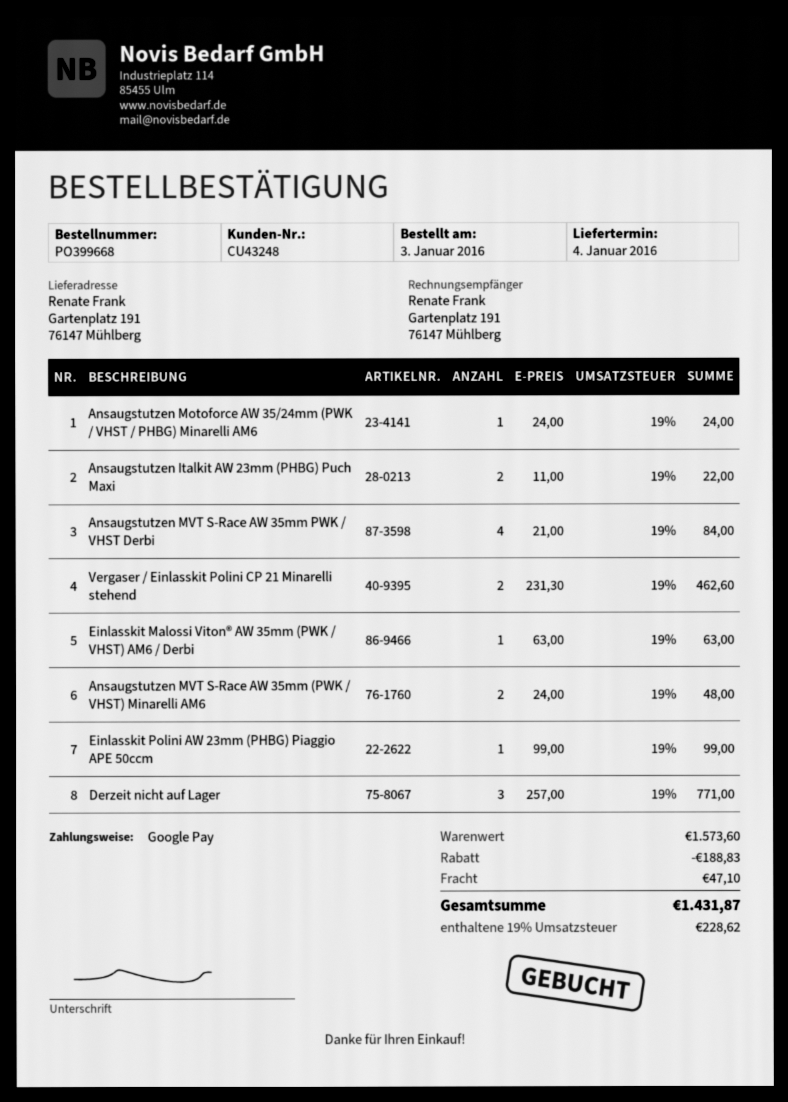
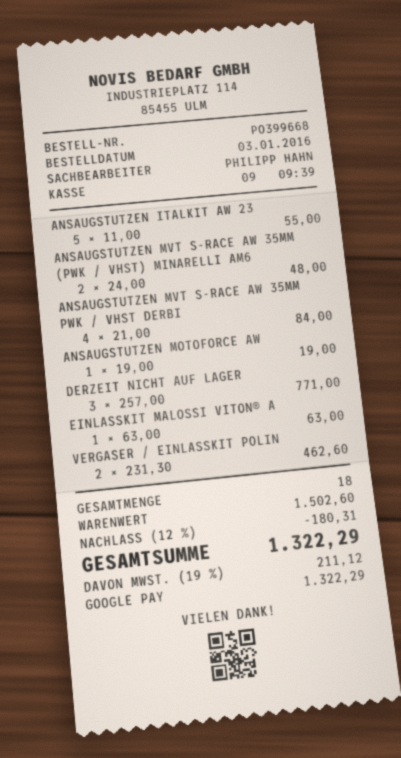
Ansaugstutzen Motoforce AW 35/24mm (PWK / VHST / PHBG) Minarelli AM6: 1 x 24.00 = 24.00 -> 1 x 19.00 = 19.00
Ansaugstutzen Italkit AW 23mm (PHBG) Puch Maxi: 2 x 11.00 = 22.00 -> 5 x 11.00 = 55.00
Einlasskit Polini AW 23mm (PHBG) Piaggio APE 50ccm: 1 x 99.00 = 99.00 -> none
subtotal: 1573.60 -> 1502.60
discount: 188.83 -> 180.31
shipping: 47.10 -> none
tax: 19% = 228.62 -> 19% = 211.12
total: 1431.87 -> 1322.29

